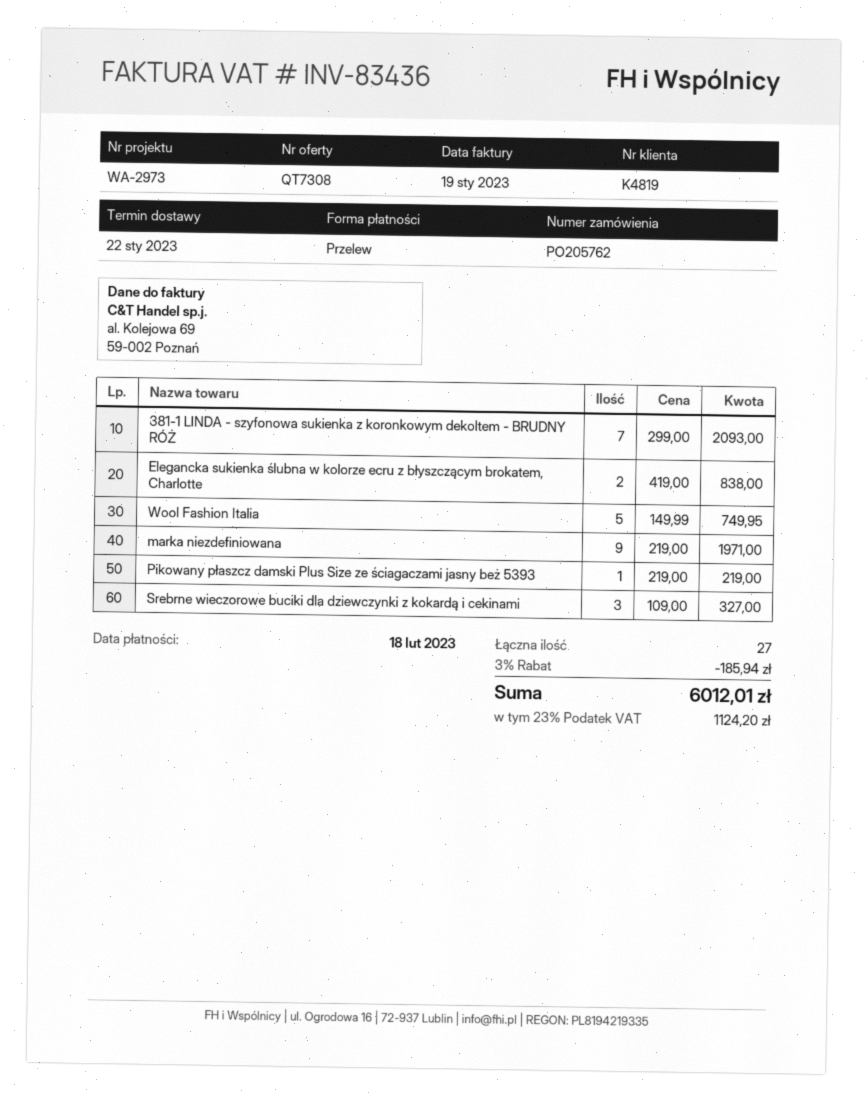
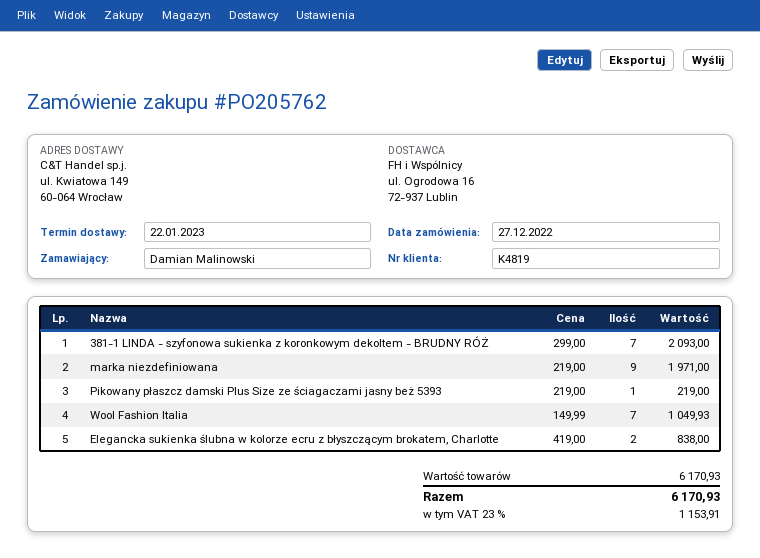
Wool Fashion Italia: 5 x 149.99 = 749.95 -> 7 x 149.99 = 1049.93
Srebrne wieczorowe buciki dla dziewczynki z kokardą i cekinami: 3 x 109.00 = 327.00 -> none
discount: 3% = 185.94 -> none
tax: 23% = 1124.20 -> 23% = 1153.91
total: 6012.01 -> 6170.93

